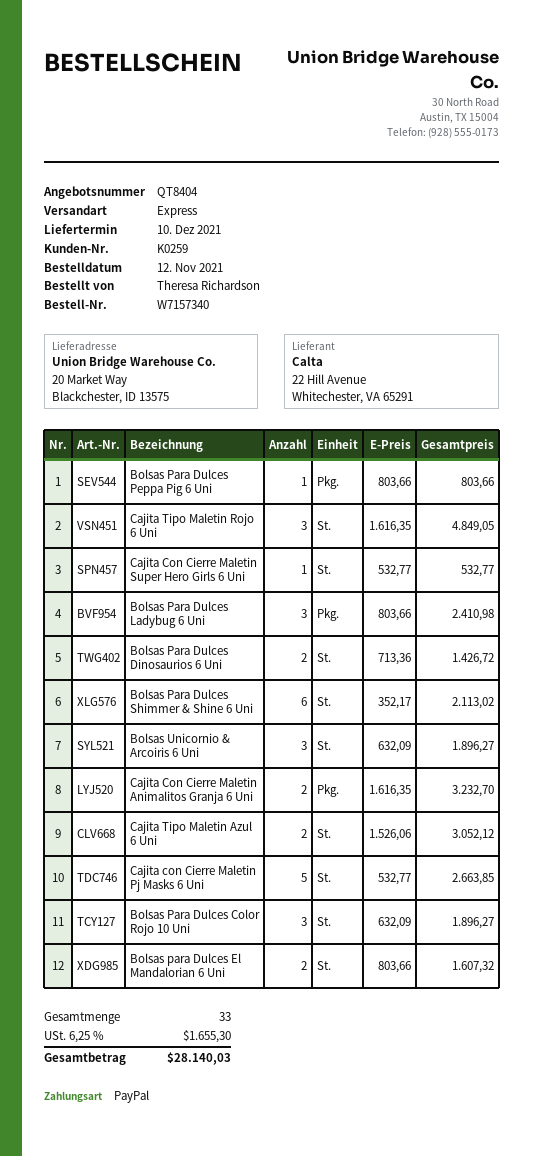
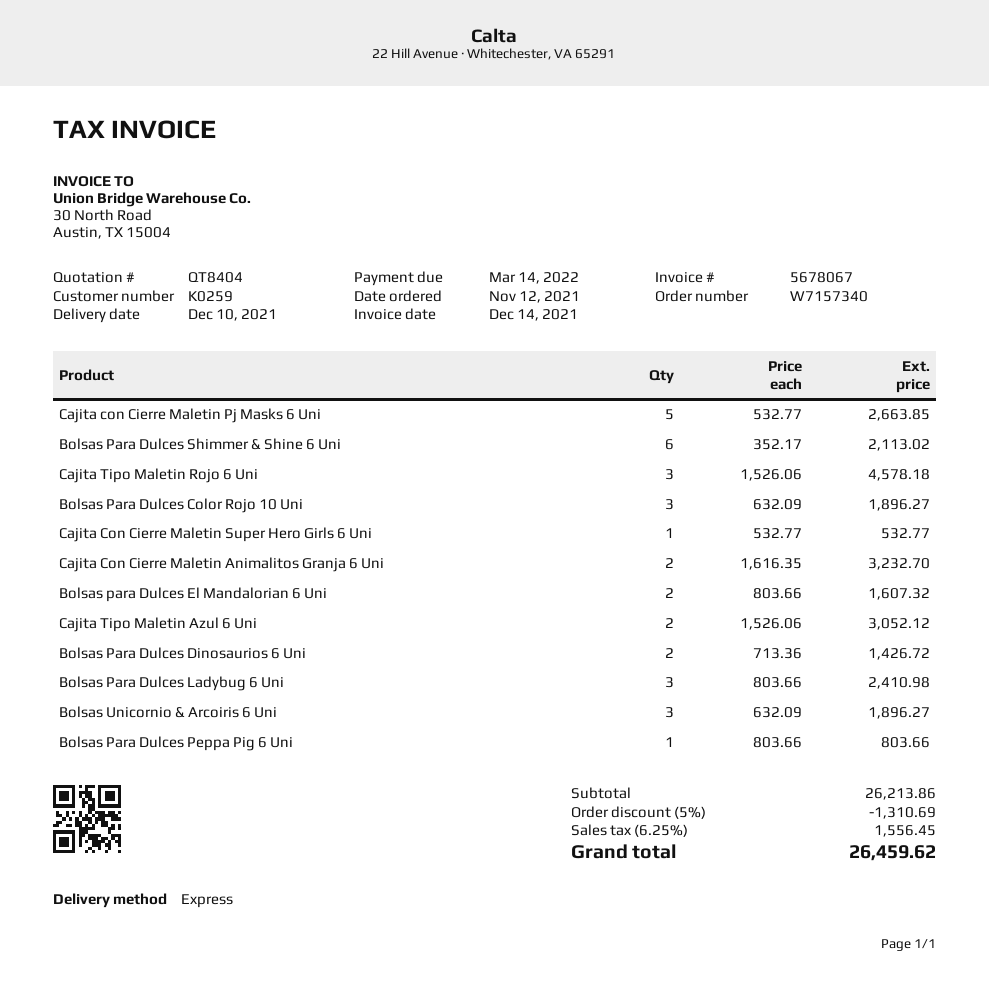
Cajita Tipo Maletin Rojo 6 Uni: 3 x 1616.35 = 4849.05 -> 3 x 1526.06 = 4578.18
discount: none -> 5% = 1310.69
tax: 6.25% = 1655.30 -> 6.25% = 1556.45
total: 28140.03 -> 26459.62

